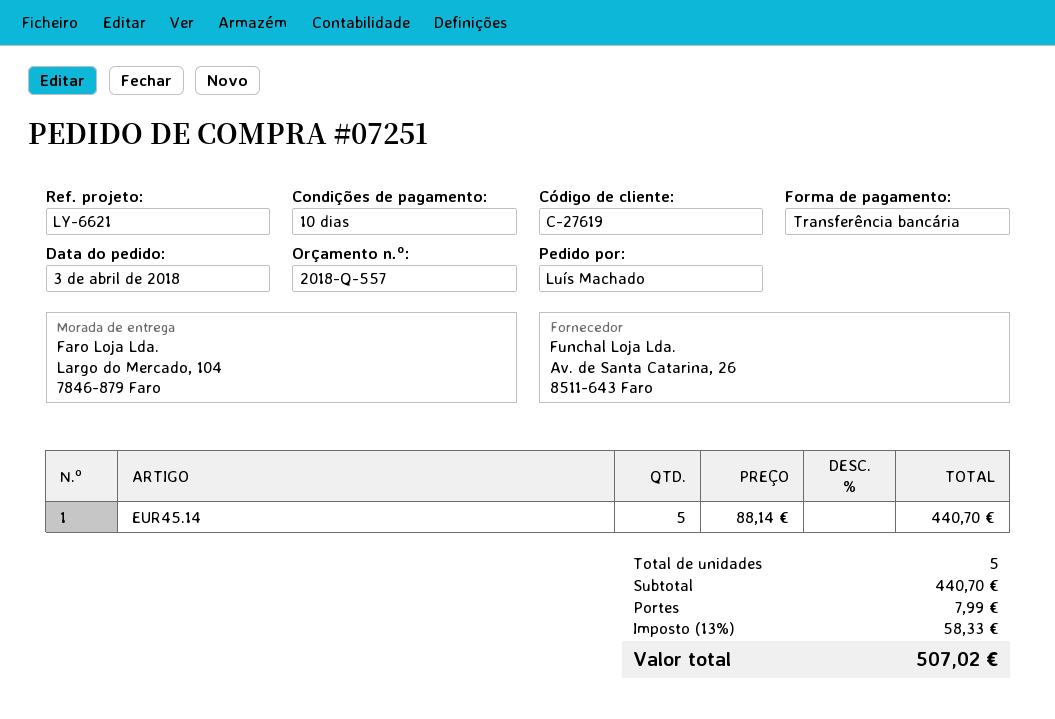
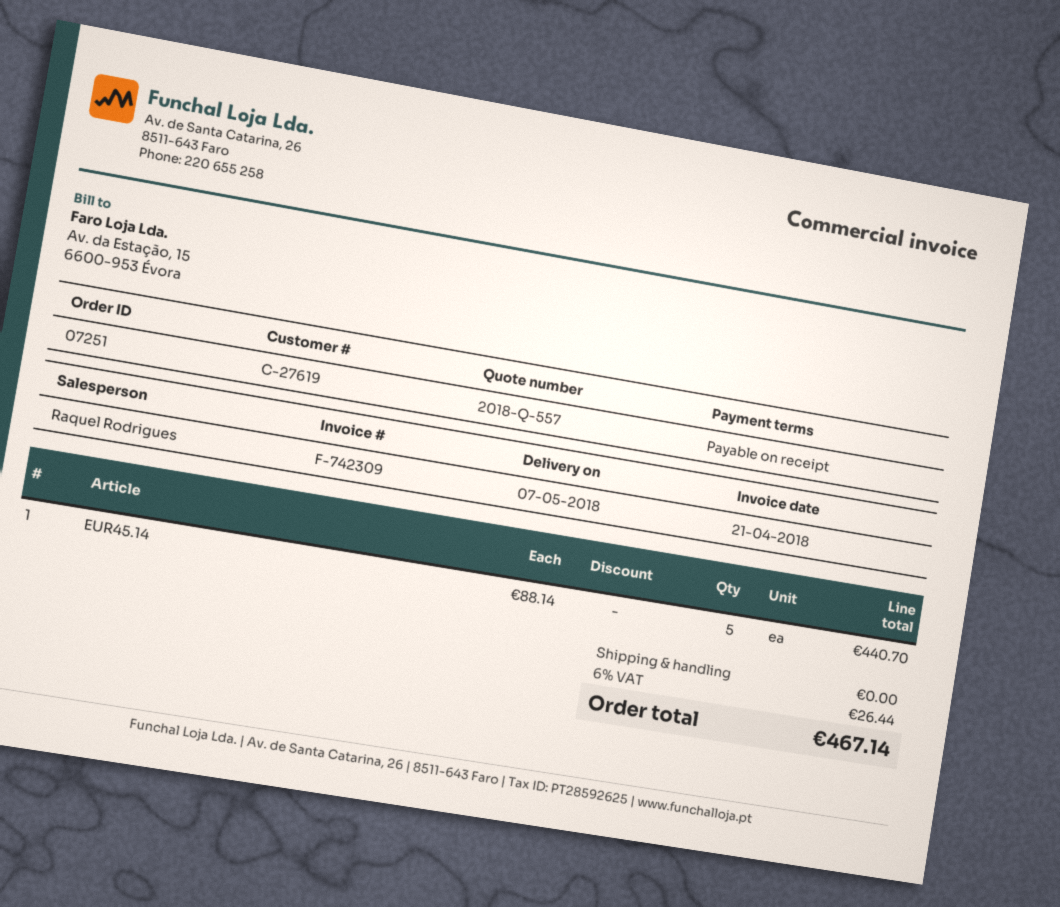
payment terms: 10 days -> on receipt
shipping: 7.99 -> 0.00
tax: 13% = 58.33 -> 6% = 26.44
total: 507.02 -> 467.14

